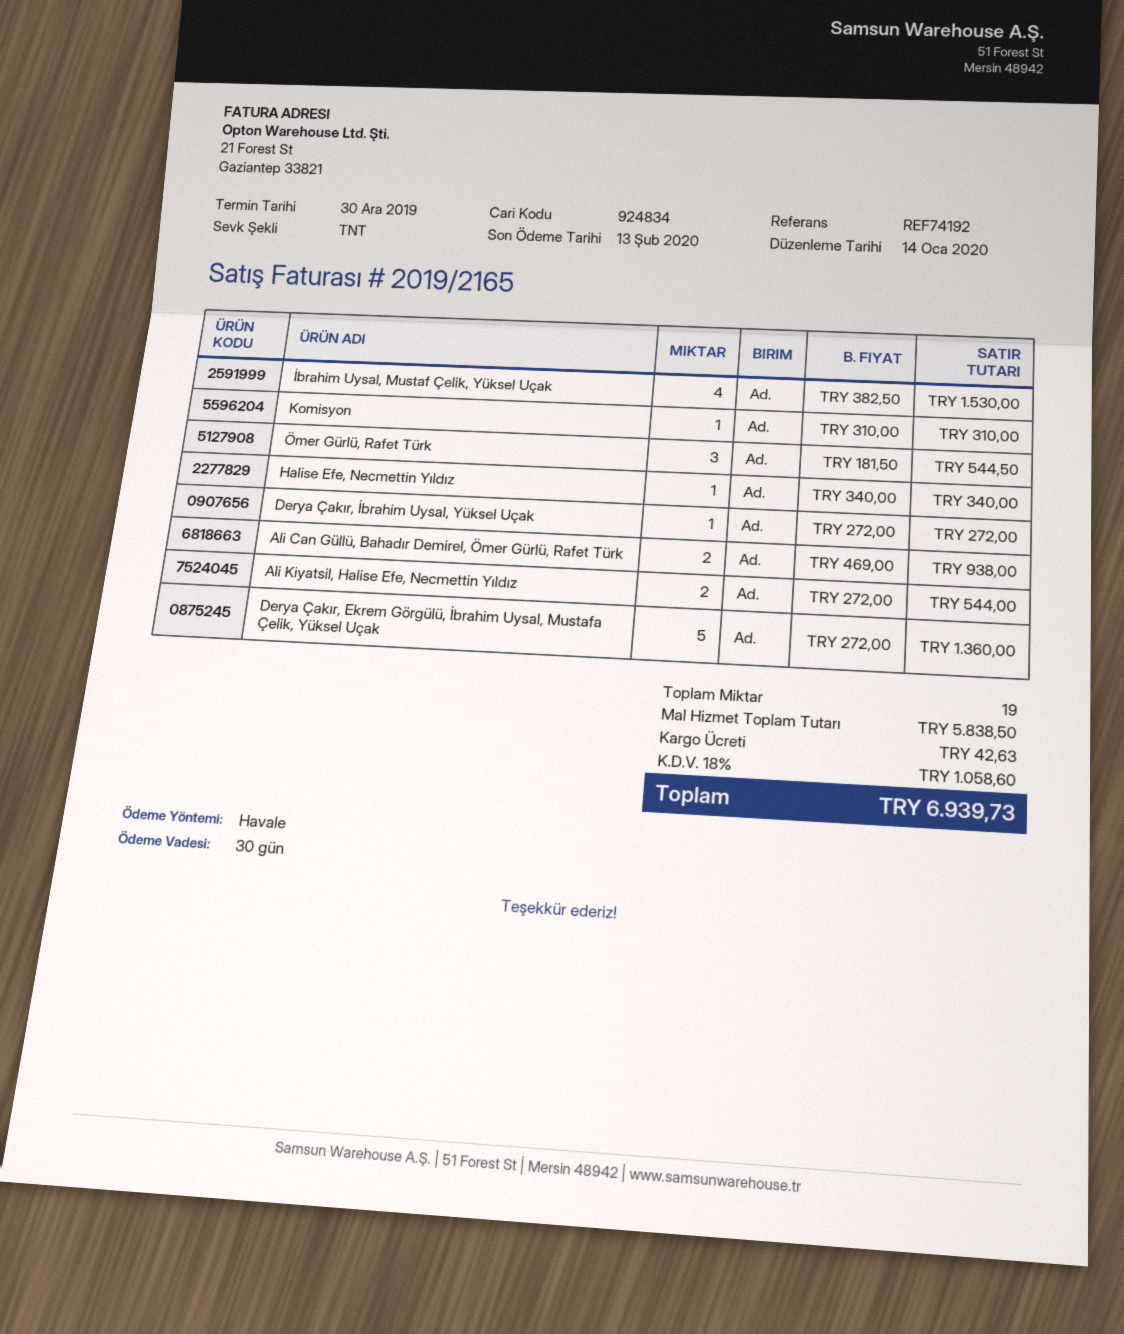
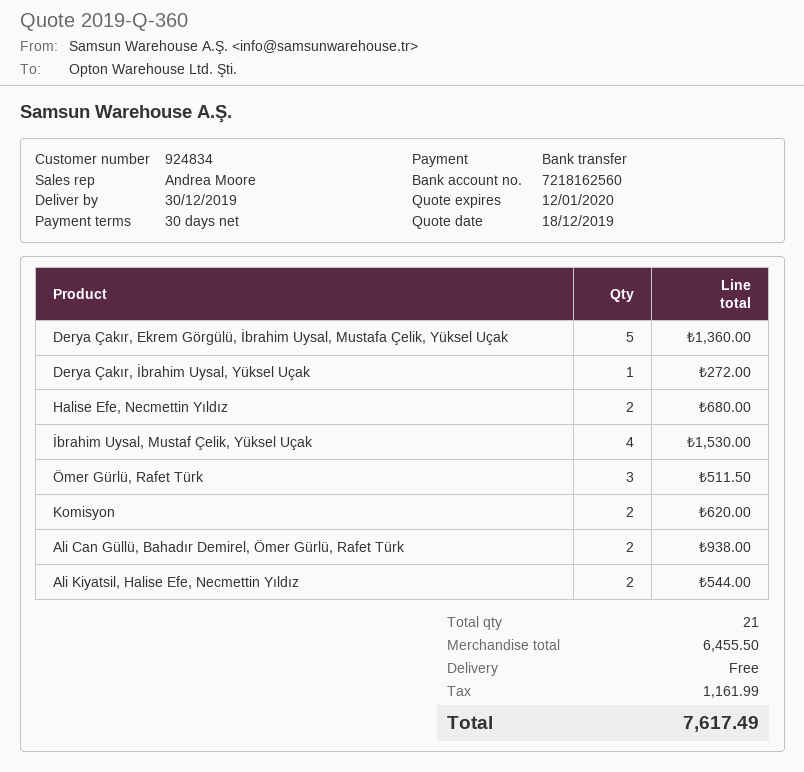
Komisyon: 1 for 310.00 -> 2 for 620.00
Ömer Gürlü, Rafet Türk: 3 for 544.50 -> 3 for 511.50
Halise Efe, Necmettin Yıldız: 1 for 340.00 -> 2 for 680.00
total quantity: 19 -> 21
subtotal: 5838.50 -> 6455.50
shipping: 42.63 -> 0.00
tax: 1058.60 -> 1161.99
total: 6939.73 -> 7617.49

